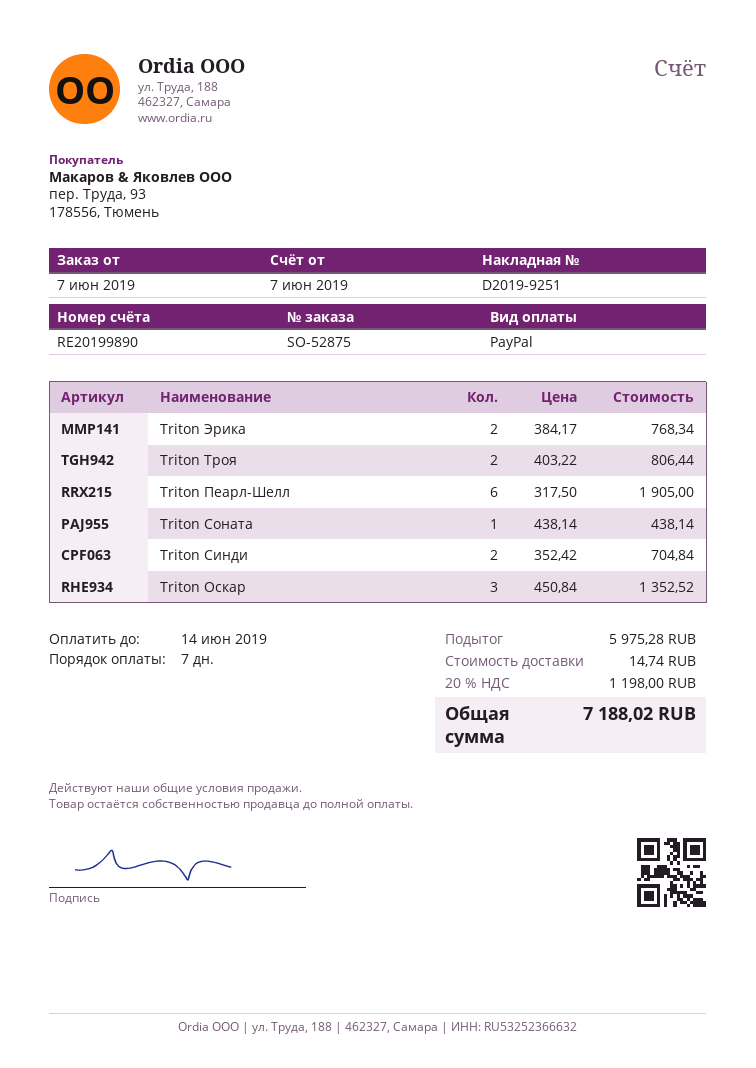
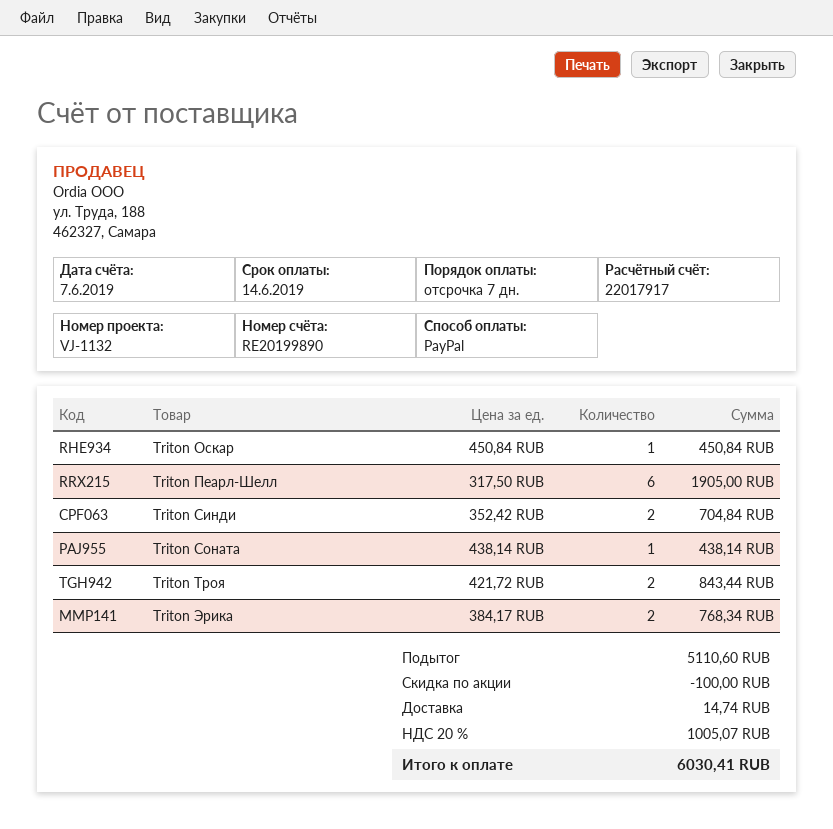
Triton Троя: 2 x 403.22 = 806.44 -> 2 x 421.72 = 843.44
Triton Оскар: 3 x 450.84 = 1352.52 -> 1 x 450.84 = 450.84
subtotal: 5975.28 -> 5110.60
discount: none -> 100.00
tax: 20% = 1198.00 -> 20% = 1005.07
total: 7188.02 -> 6030.41

